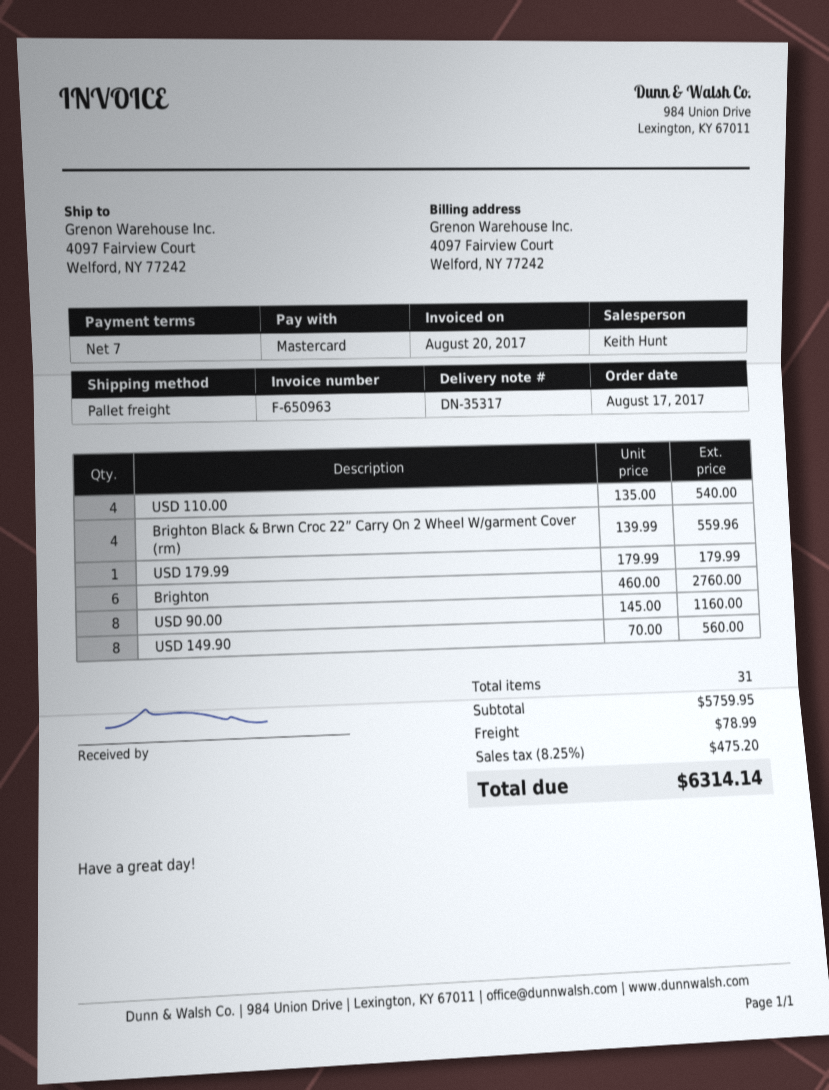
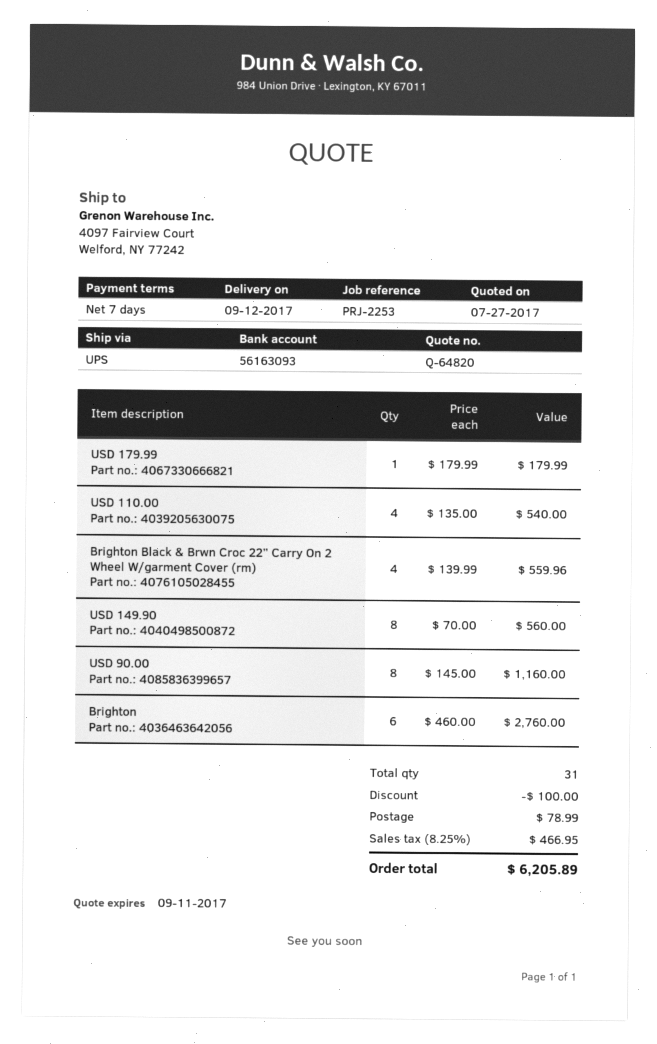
shipping method: pallet freight -> UPS
discount: none -> 100.00
tax: 8.25% = 475.20 -> 8.25% = 466.95
total: 6314.14 -> 6205.89

